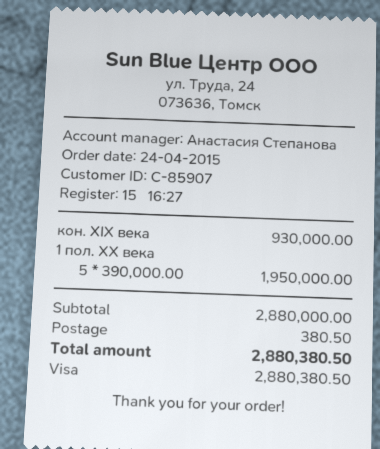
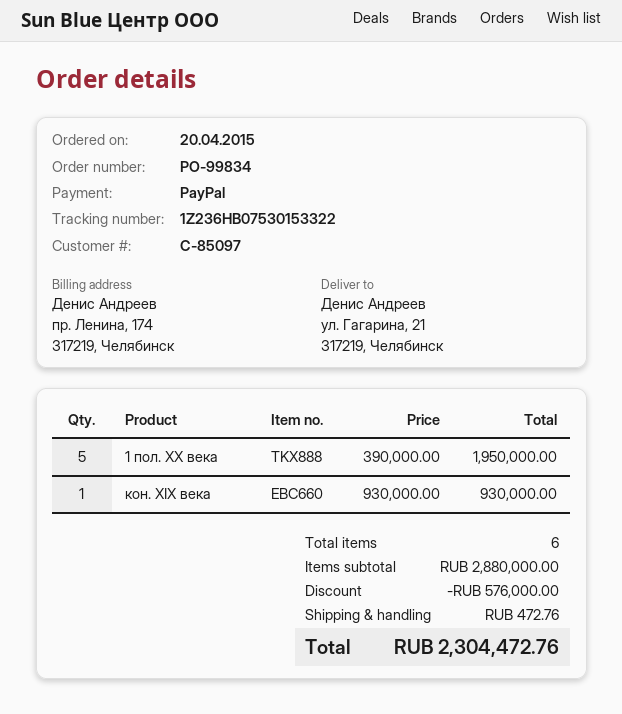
order date: 2015-04-24 -> 2015-04-20
customer number: C-85907 -> C-85097
payment method: Visa -> PayPal
discount: none -> 576000.00
shipping: 380.50 -> 472.76
total: 2880380.50 -> 2304472.76

